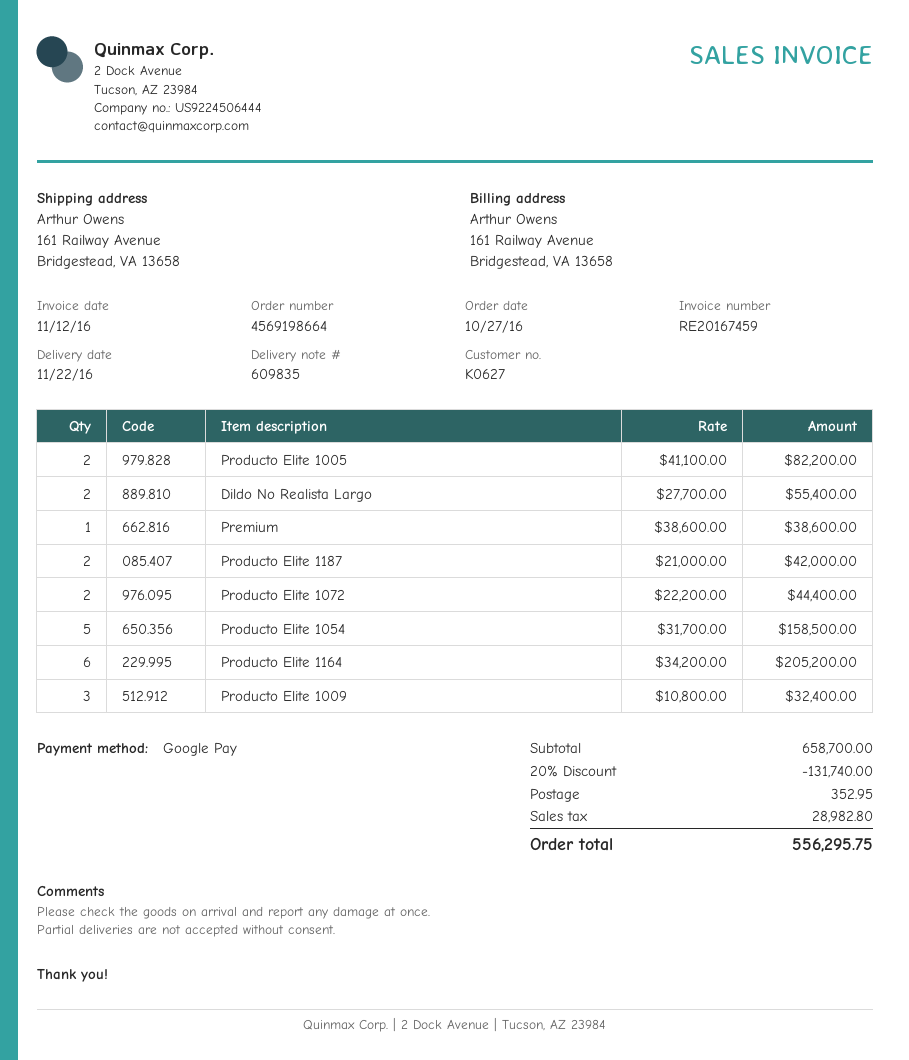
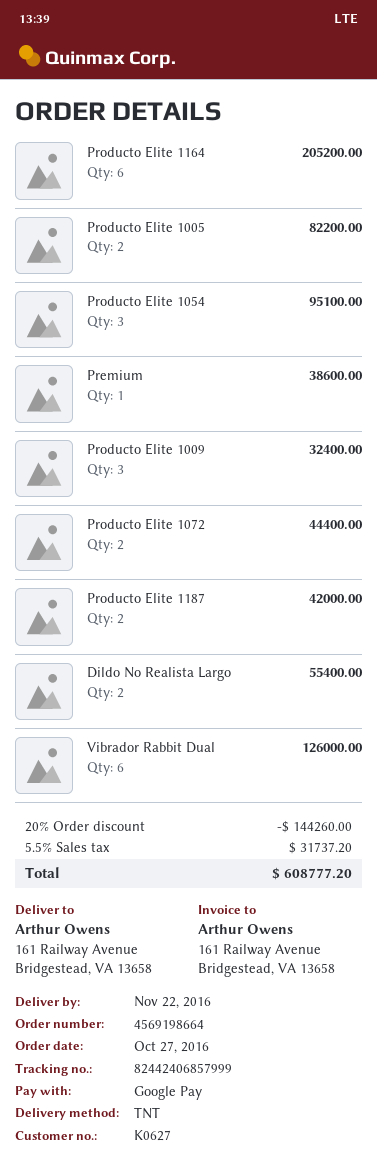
Producto Elite 1054: 5 for 158500.00 -> 3 for 95100.00
Vibrador Rabbit Dual: none -> 6 for 126000.00
discount: 20% = 131740.00 -> 20% = 144260.00
shipping: 352.95 -> none
tax: 28982.80 -> 31737.20
total: 556295.75 -> 608777.20

